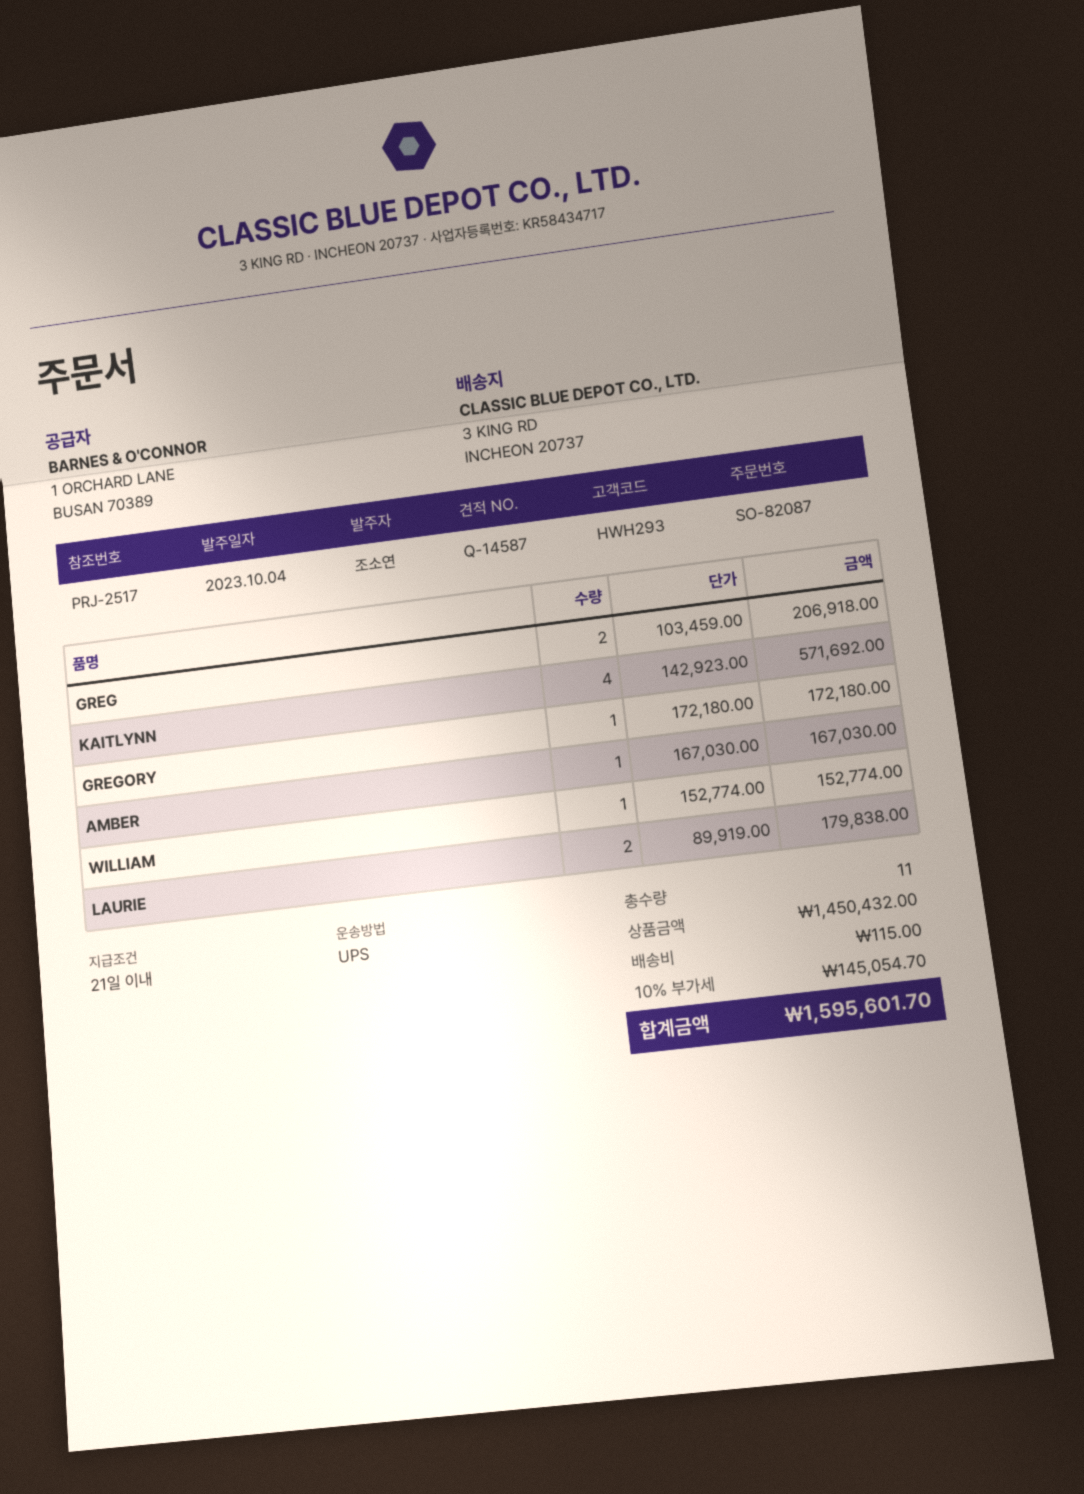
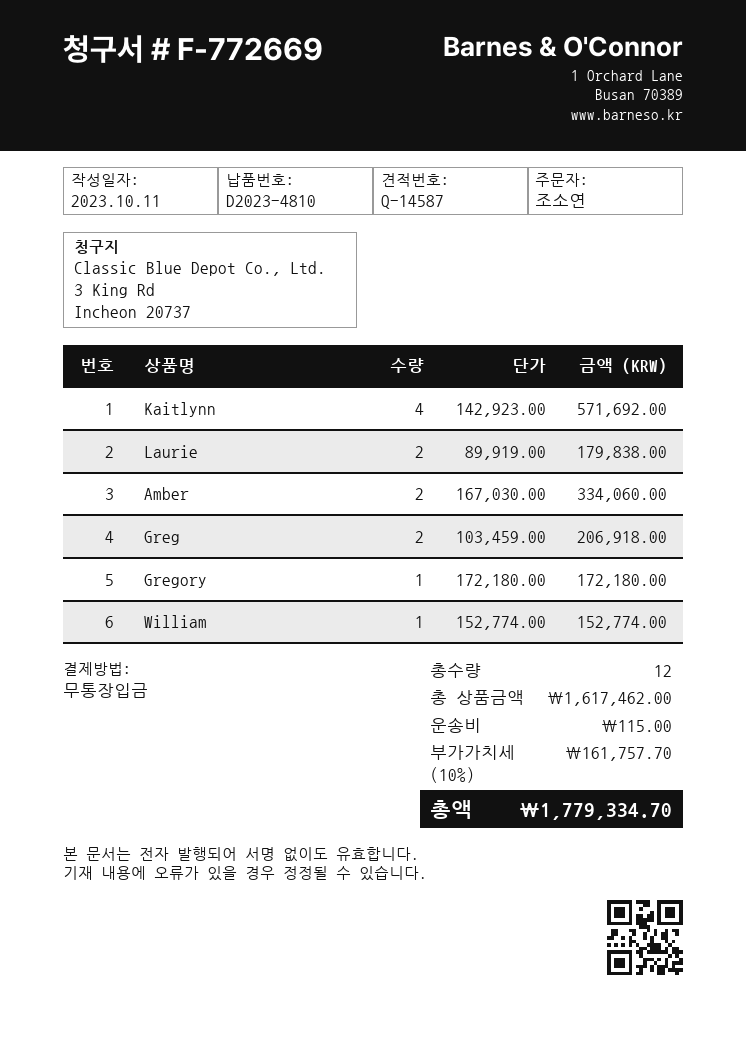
AMBER: 1 x 167030.00 = 167030.00 -> 2 x 167030.00 = 334060.00
total quantity: 11 -> 12
subtotal: 1450432.00 -> 1617462.00
tax: 10% = 145054.70 -> 10% = 161757.70
total: 1595601.70 -> 1779334.70

